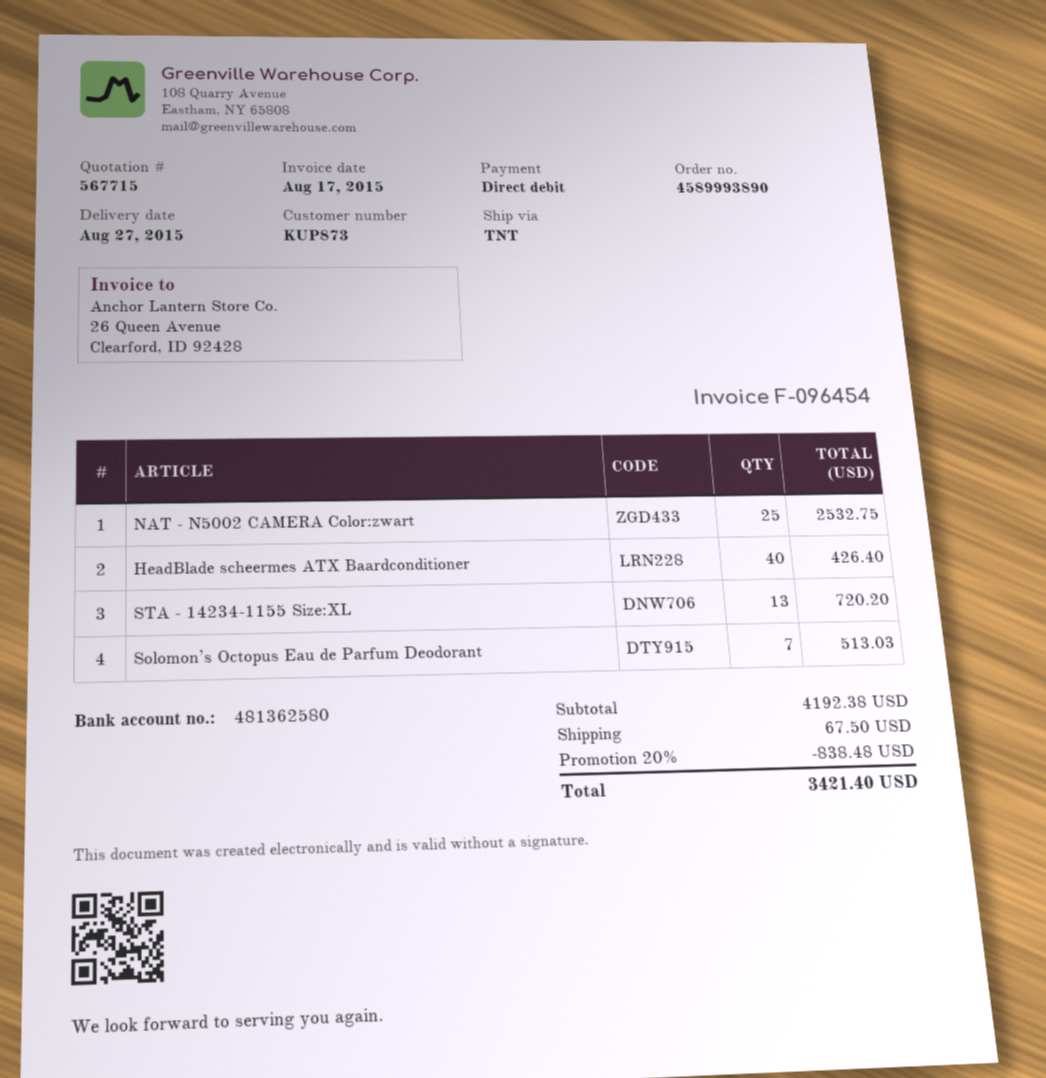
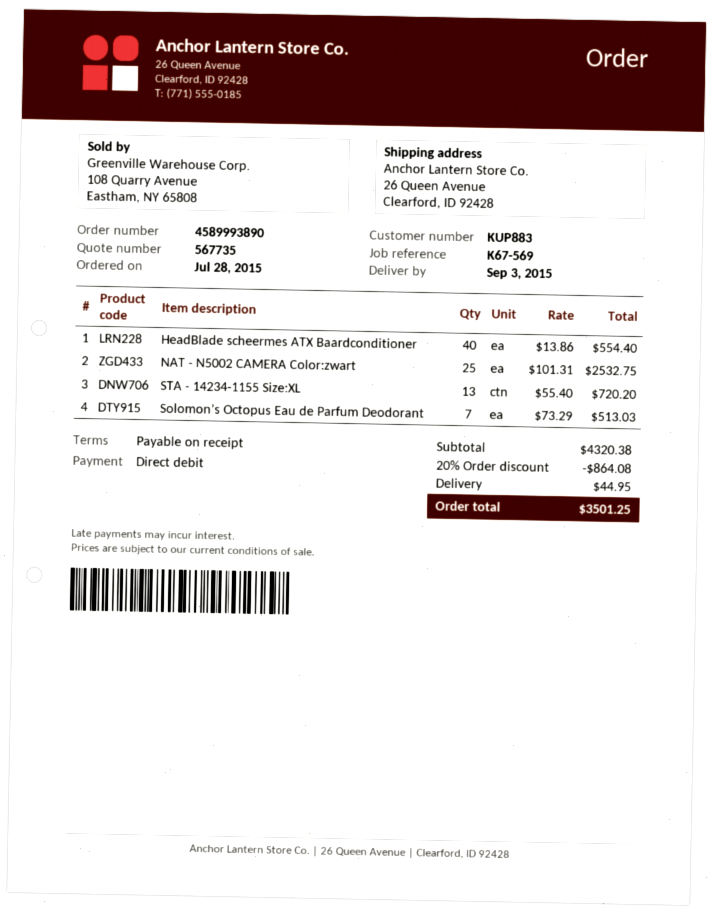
quote number: 567715 -> 567735
delivery date: 2015-08-27 -> 2015-09-03
customer number: KUP873 -> KUP883
HeadBlade scheermes ATX Baardconditioner: 40 for 426.40 -> 40 for 554.40
subtotal: 4192.38 -> 4320.38
discount: 20% = 838.48 -> 20% = 864.08
shipping: 67.50 -> 44.95
total: 3421.40 -> 3501.25

